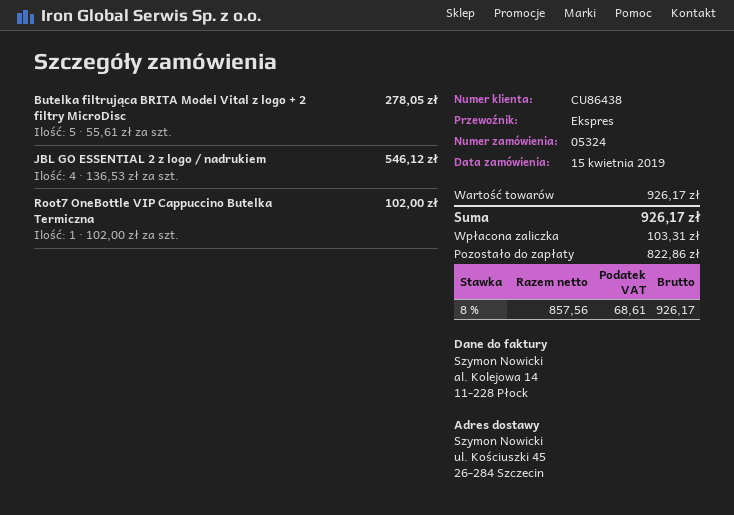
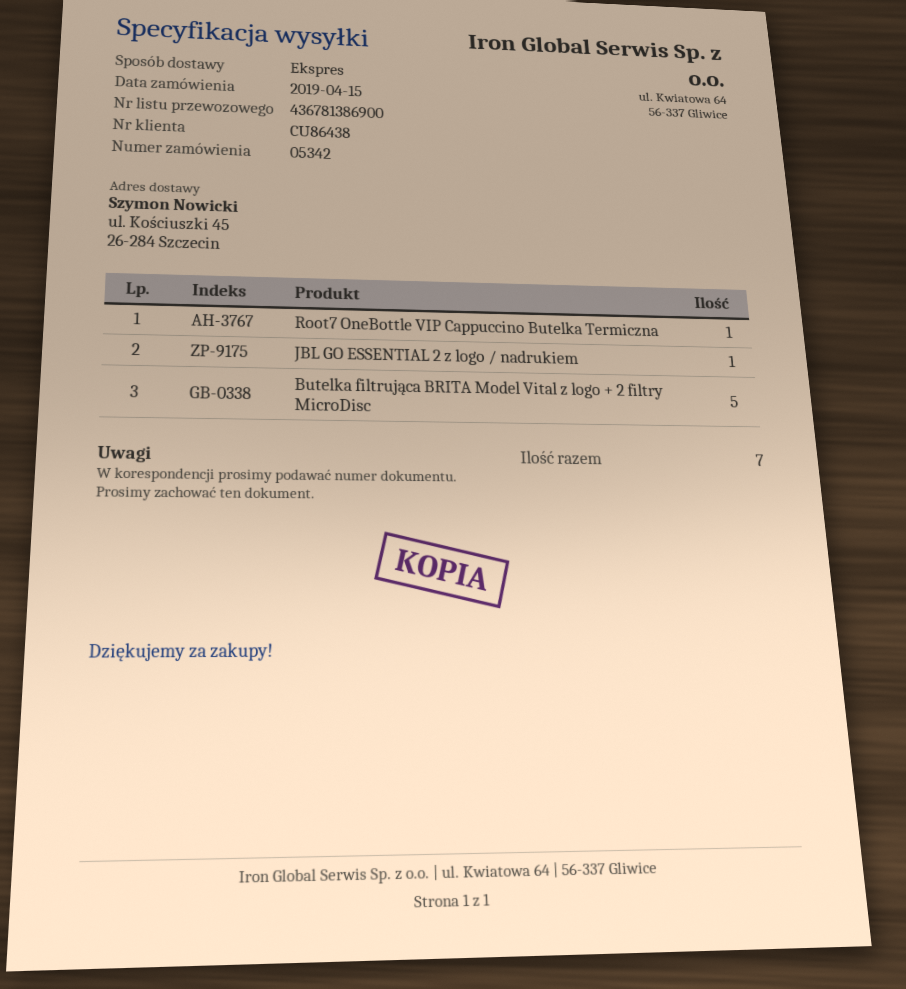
order number: 05324 -> 05342
JBL GO ESSENTIAL 2 z logo / nadrukiem: 4 -> 1

